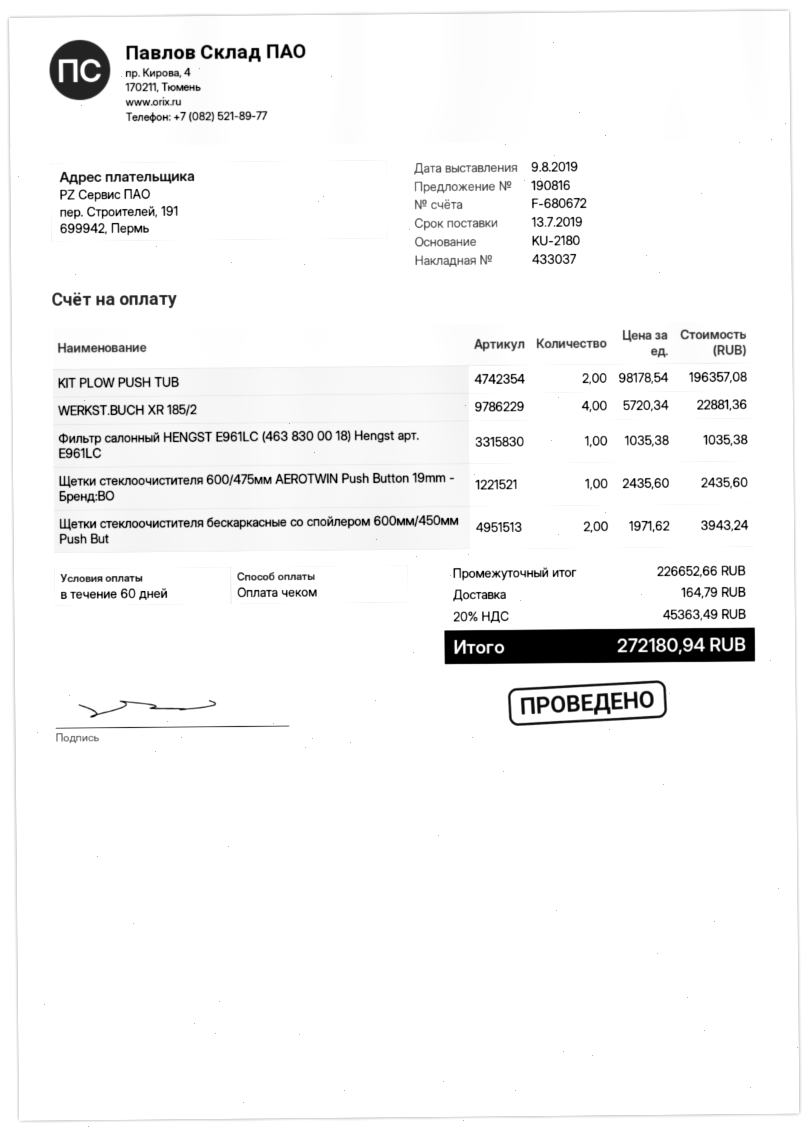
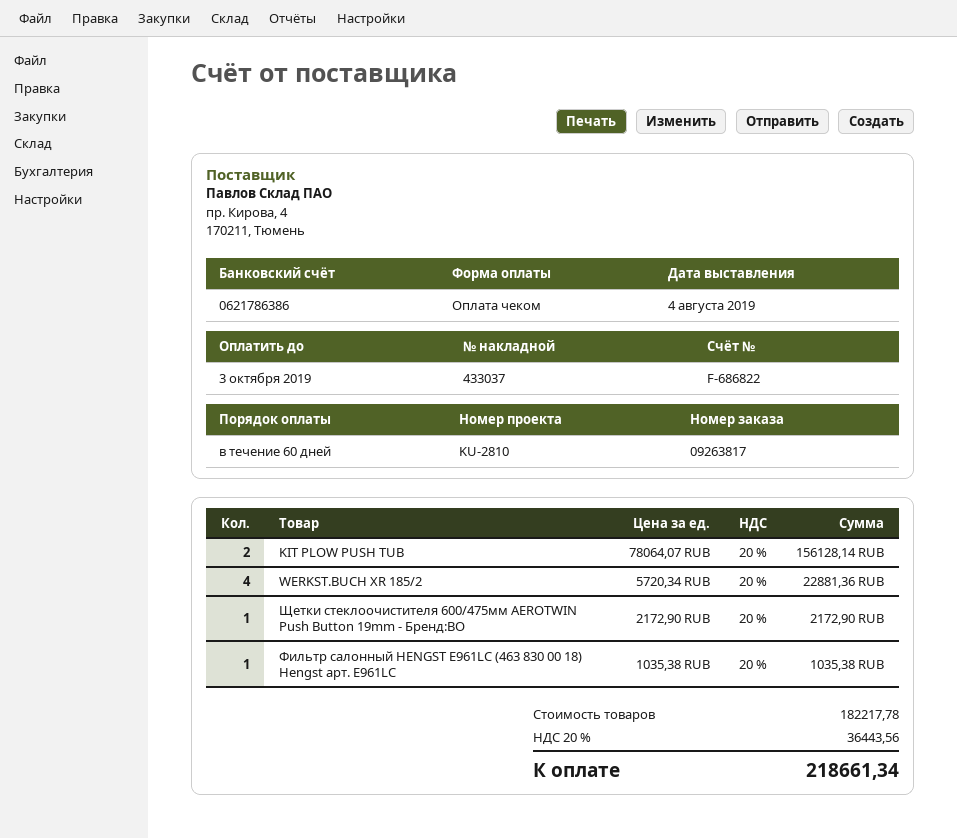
invoice number: F-680672 -> F-686822
invoice date: 2019-08-09 -> 2019-08-04
reference: KU-2180 -> KU-2810
KIT PLOW PUSH TUB: 2 x 98178.54 = 196357.08 -> 2 x 78064.07 = 156128.14
Щетки стеклоочистителя 600/475мм AEROTWIN Push Button 19mm - Бренд:BO: 1 x 2435.60 = 2435.60 -> 1 x 2172.90 = 2172.90
Щетки стеклоочистителя бескаркасные со спойлером 600мм/450мм Push But: 2 x 1971.62 = 3943.24 -> none
subtotal: 226652.66 -> 182217.78
shipping: 164.79 -> none
tax: 20% = 45363.49 -> 20% = 36443.56
total: 272180.94 -> 218661.34

